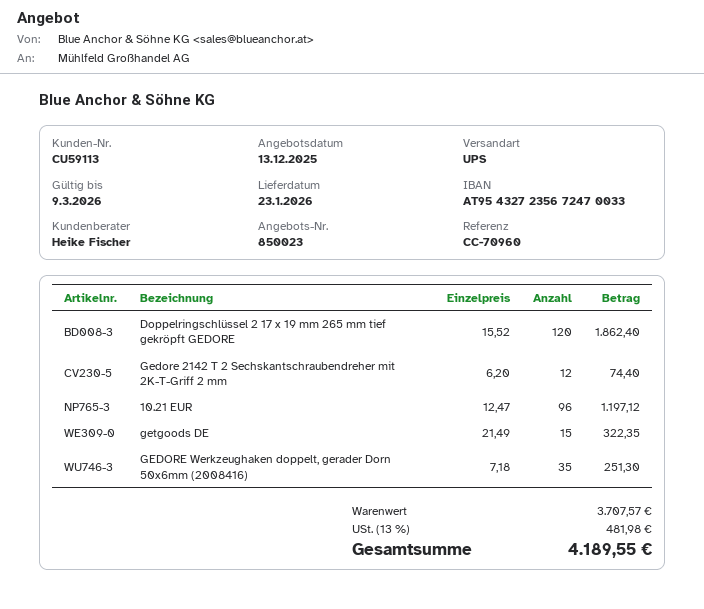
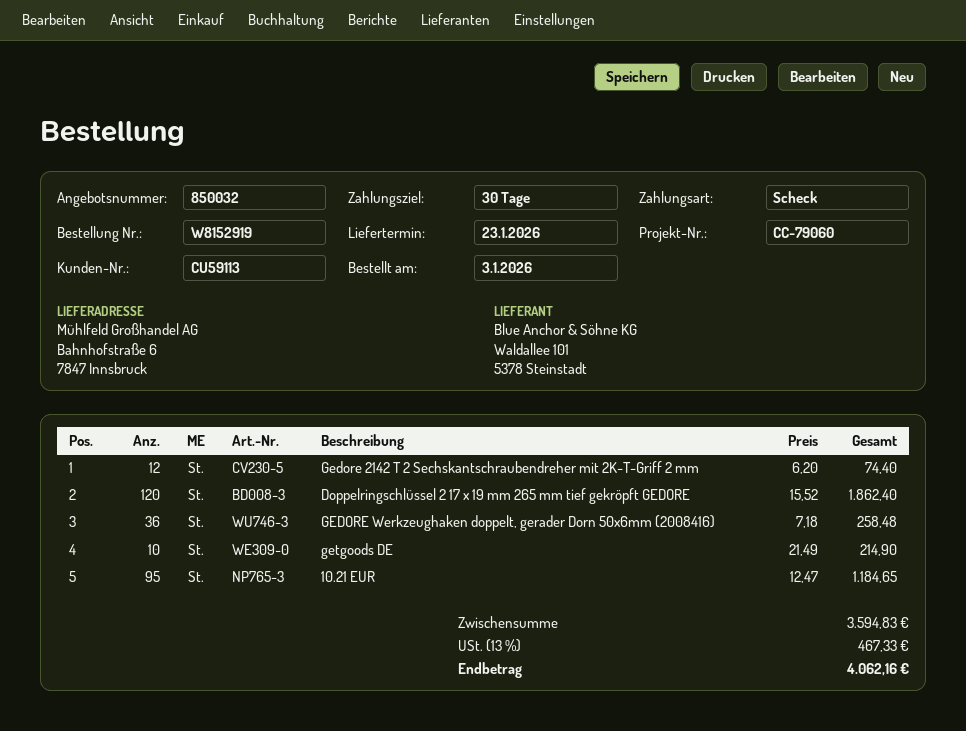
quote number: 850023 -> 850032
reference: CC-70960 -> CC-79060
10.21 EUR: 96 x 12.47 = 1197.12 -> 95 x 12.47 = 1184.65
getgoods DE: 15 x 21.49 = 322.35 -> 10 x 21.49 = 214.90
GEDORE Werkzeughaken doppelt, gerader Dorn 50x6mm (2008416): 35 x 7.18 = 251.30 -> 36 x 7.18 = 258.48
subtotal: 3707.57 -> 3594.83
tax: 13% = 481.98 -> 13% = 467.33
total: 4189.55 -> 4062.16

